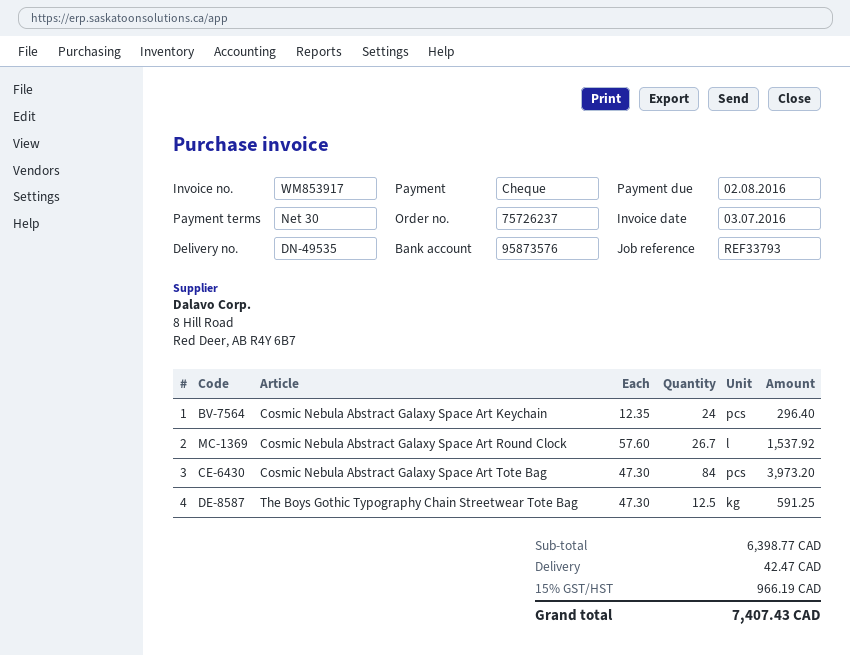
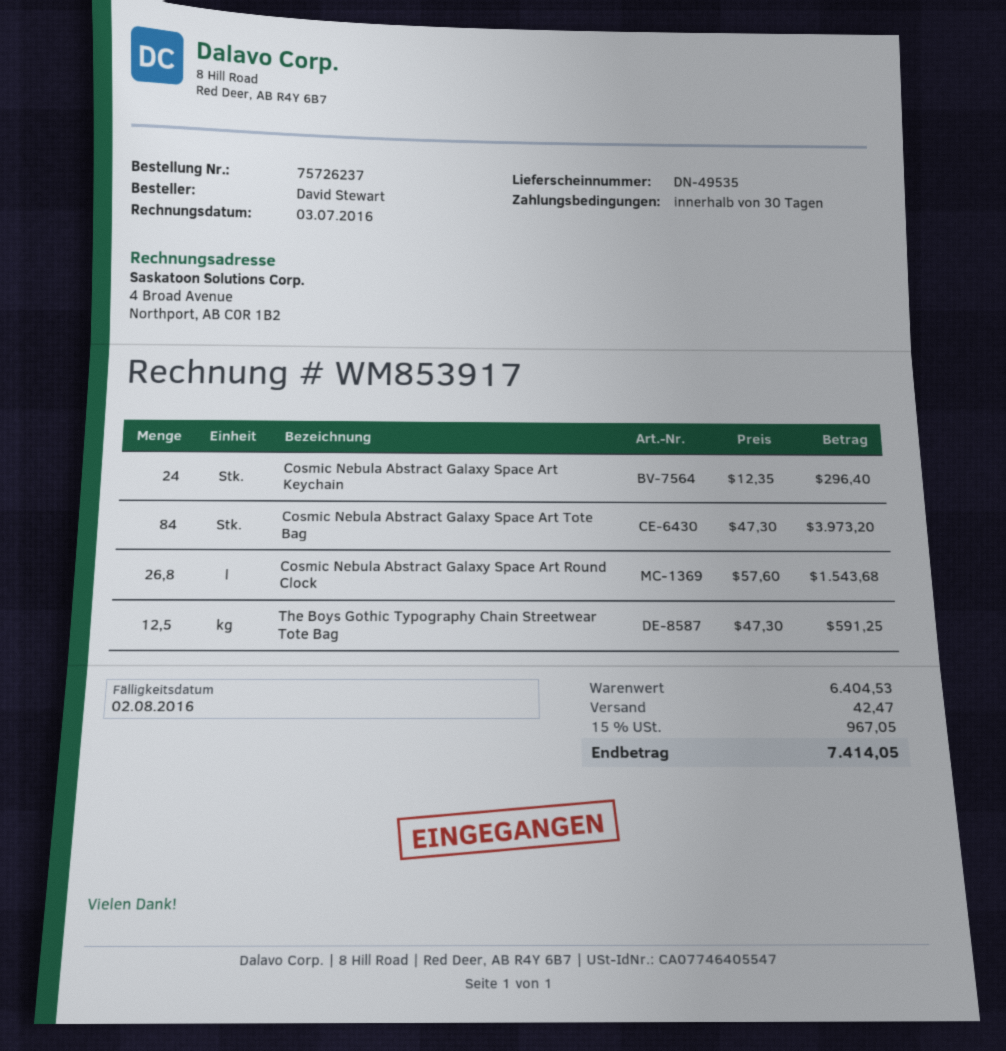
Cosmic Nebula Abstract Galaxy Space Art Round Clock: 26.7 x 57.60 = 1537.92 -> 26.8 x 57.60 = 1543.68
subtotal: 6398.77 -> 6404.53
tax: 15% = 966.19 -> 15% = 967.05
total: 7407.43 -> 7414.05

